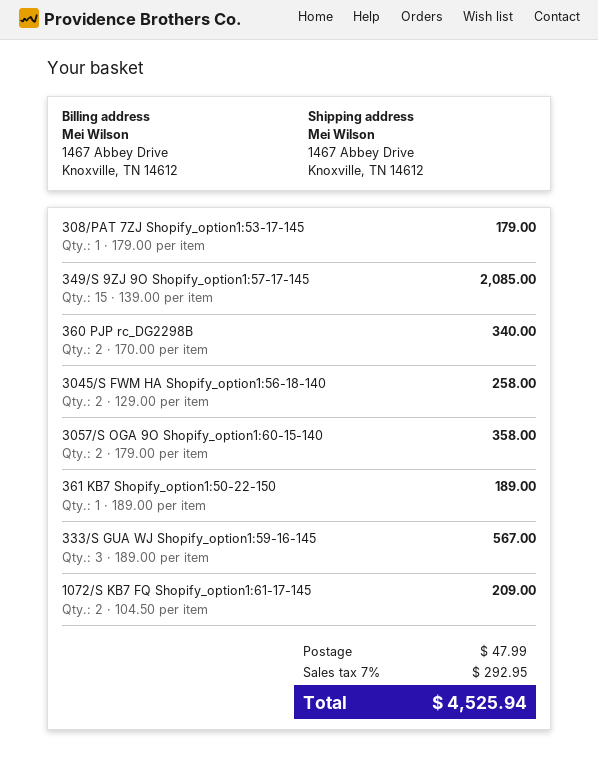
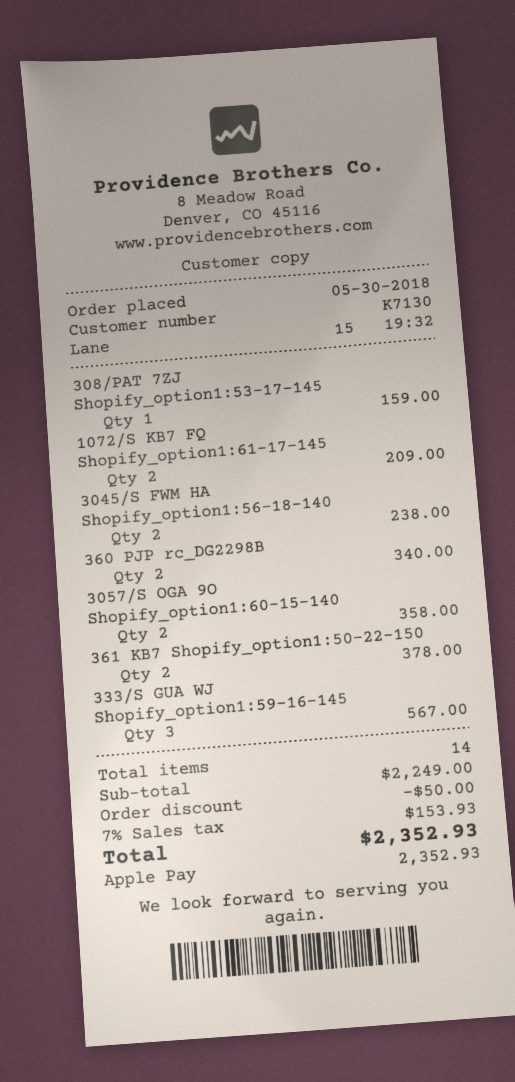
308/PAT 7ZJ Shopify_option1:53-17-145: 1 for 179.00 -> 1 for 159.00
349/S 9ZJ 9O Shopify_option1:57-17-145: 15 for 2085.00 -> none
3045/S FWM HA Shopify_option1:56-18-140: 2 for 258.00 -> 2 for 238.00
361 KB7 Shopify_option1:50-22-150: 1 for 189.00 -> 2 for 378.00
discount: none -> 50.00
shipping: 47.99 -> none
tax: 7% = 292.95 -> 7% = 153.93
total: 4525.94 -> 2352.93

